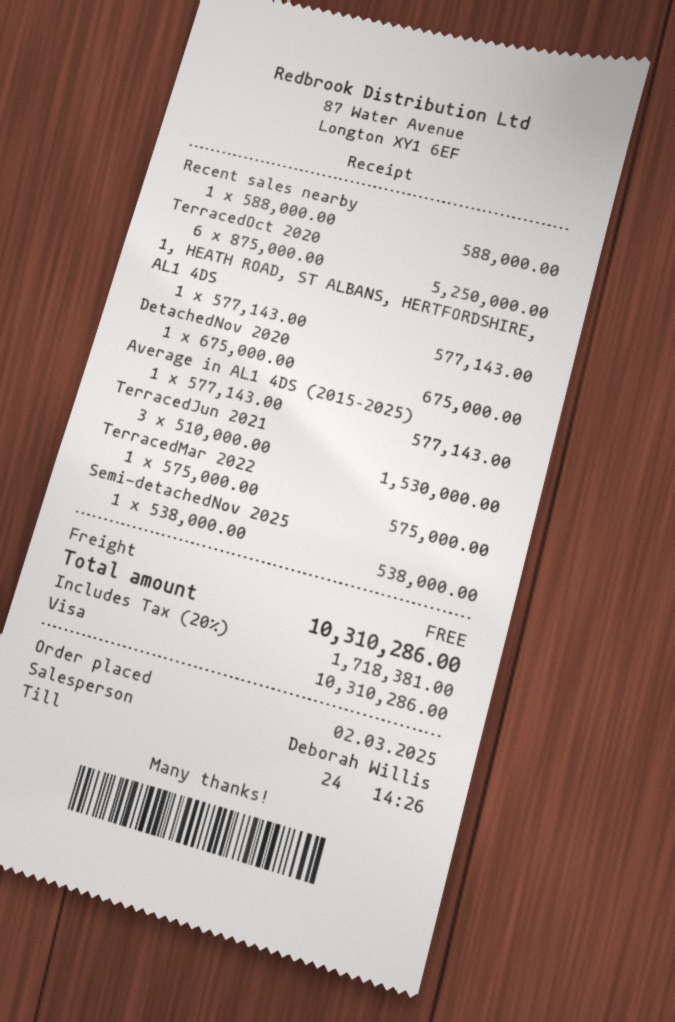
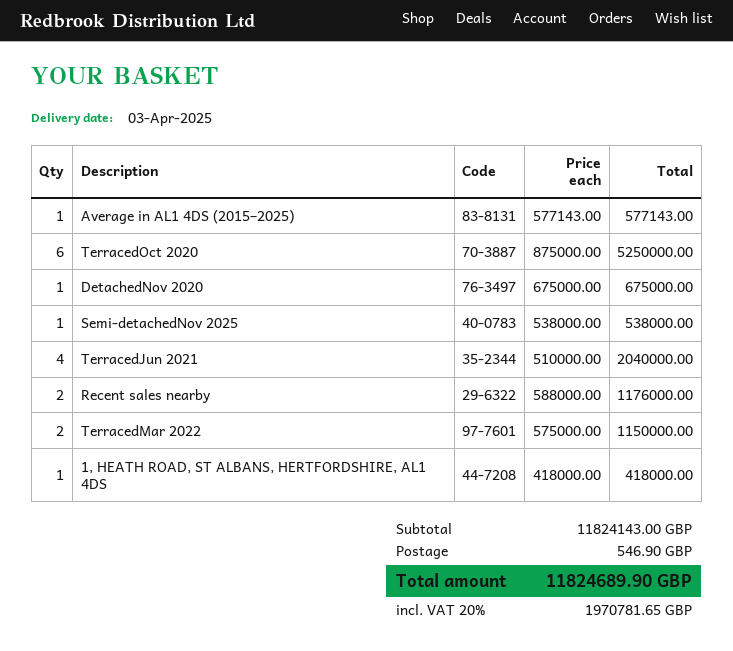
Recent sales nearby: 1 x 588000.00 = 588000.00 -> 2 x 588000.00 = 1176000.00
1, HEATH ROAD, ST ALBANS, HERTFORDSHIRE, AL1 4DS: 1 x 577143.00 = 577143.00 -> 1 x 418000.00 = 418000.00
TerracedJun 2021: 3 x 510000.00 = 1530000.00 -> 4 x 510000.00 = 2040000.00
TerracedMar 2022: 1 x 575000.00 = 575000.00 -> 2 x 575000.00 = 1150000.00
shipping: 0.00 -> 546.90
tax: 20% = 1718381.00 -> 20% = 1970781.65
total: 10310286.00 -> 11824689.90

